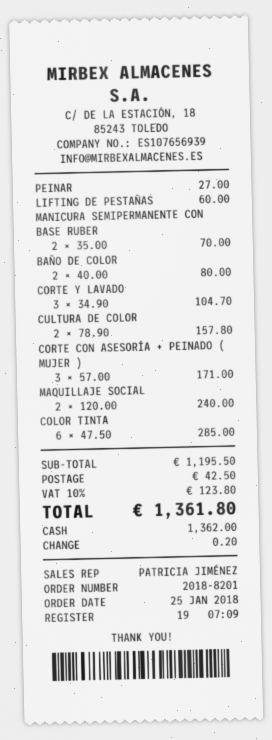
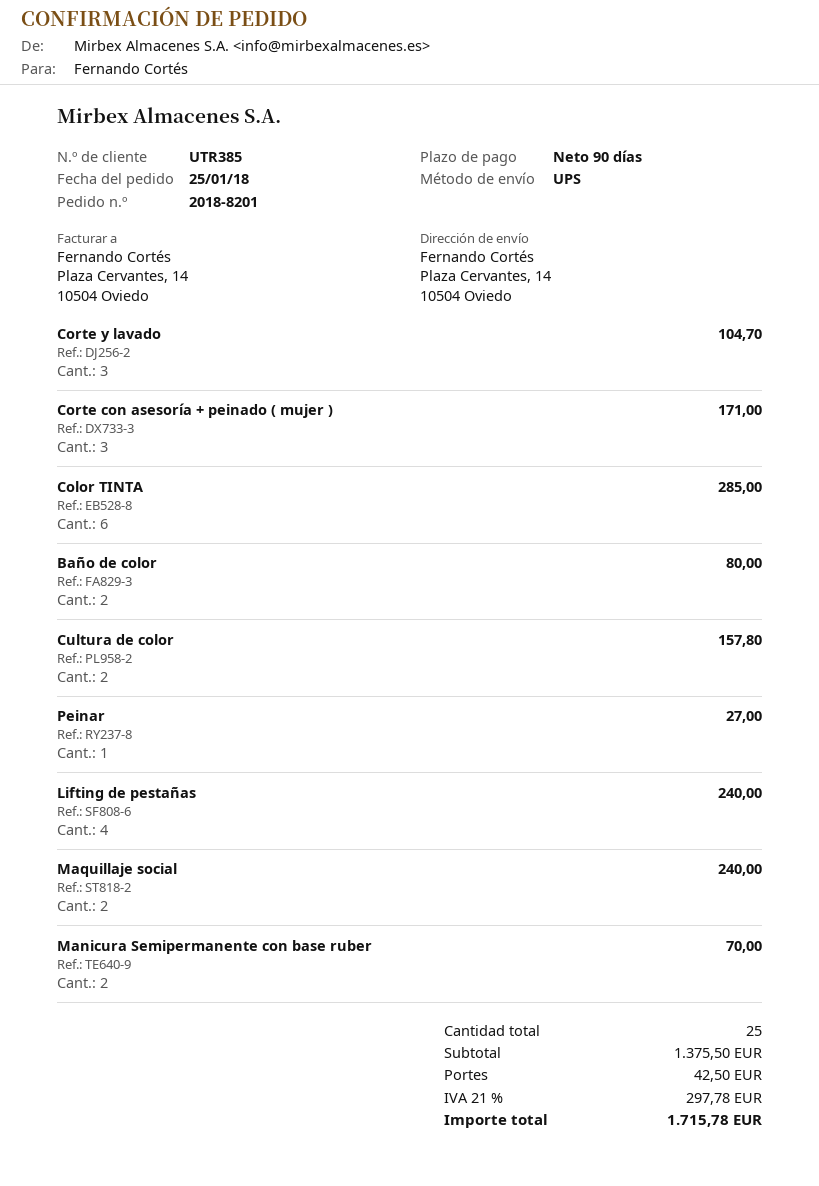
LIFTING DE PESTAÑAS: 1 for 60.00 -> 4 for 240.00
subtotal: 1195.50 -> 1375.50
tax: 10% = 123.80 -> 21% = 297.78
total: 1361.80 -> 1715.78

